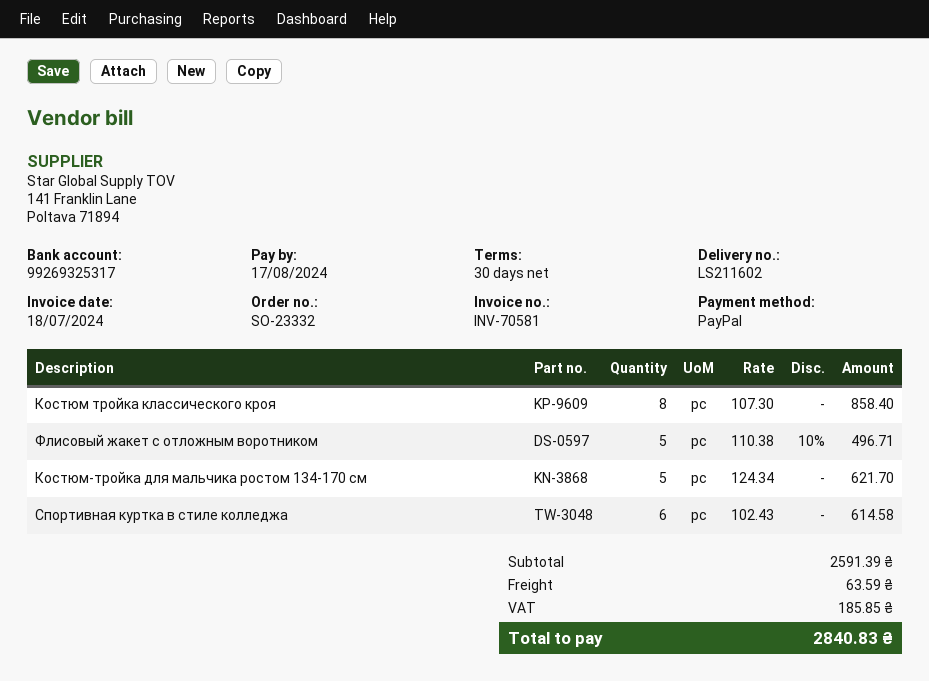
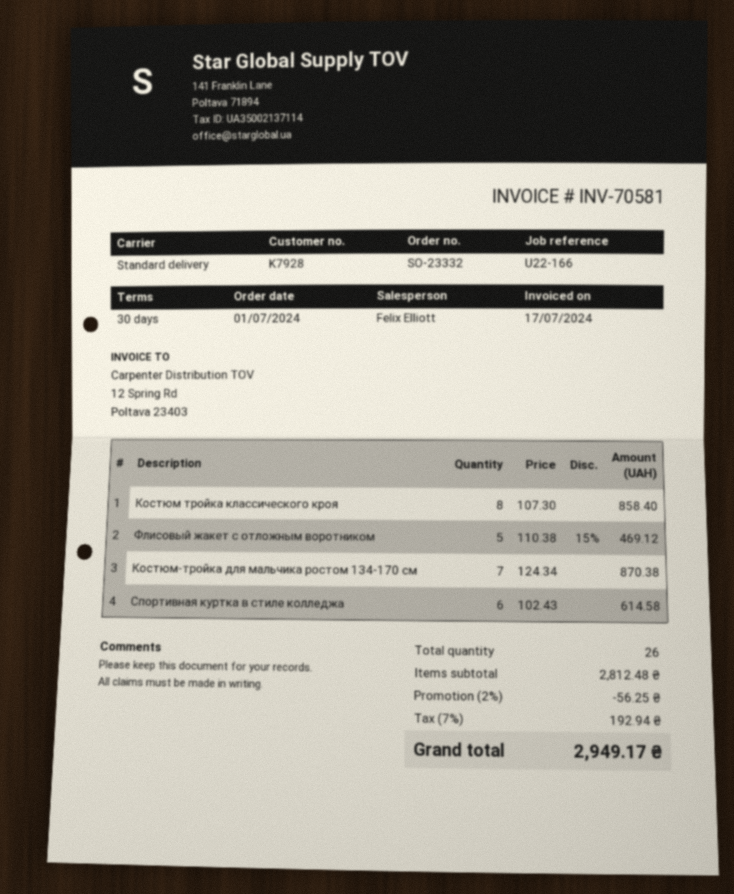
invoice date: 2024-07-18 -> 2024-07-17
Флисовый жакет с отложным воротником: 5 x 110.38 - 10% = 496.71 -> 5 x 110.38 - 15% = 469.12
Костюм-тройка для мальчика ростом 134-170 см: 5 x 124.34 = 621.70 -> 7 x 124.34 = 870.38
subtotal: 2591.39 -> 2812.48
discount: none -> 2% = 56.25
shipping: 63.59 -> none
tax: 185.85 -> 192.94
total: 2840.83 -> 2949.17

